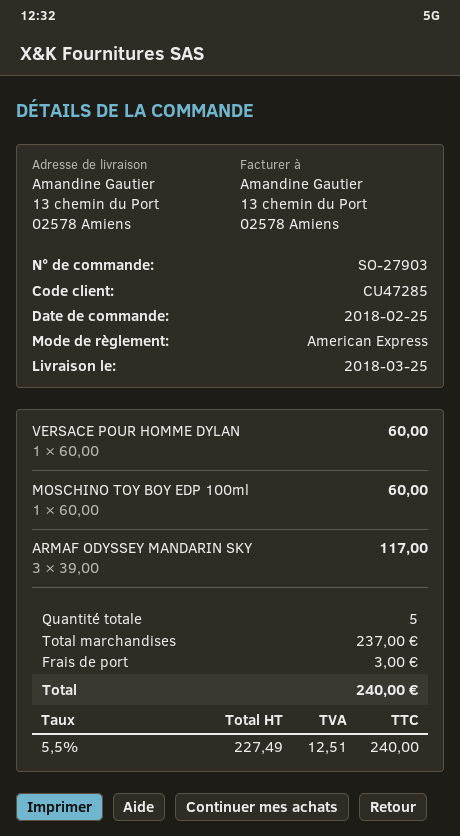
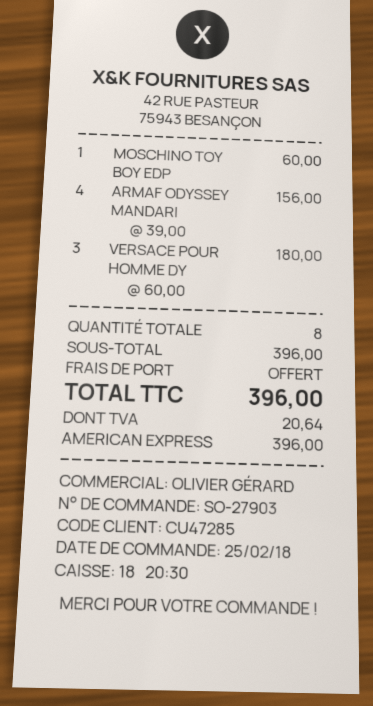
VERSACE POUR HOMME DYLAN: 1 x 60.00 = 60.00 -> 3 x 60.00 = 180.00
ARMAF ODYSSEY MANDARIN SKY: 3 x 39.00 = 117.00 -> 4 x 39.00 = 156.00
total quantity: 5 -> 8
subtotal: 237.00 -> 396.00
shipping: 3.00 -> 0.00
tax: 12.51 -> 20.64
total: 240.00 -> 396.00

